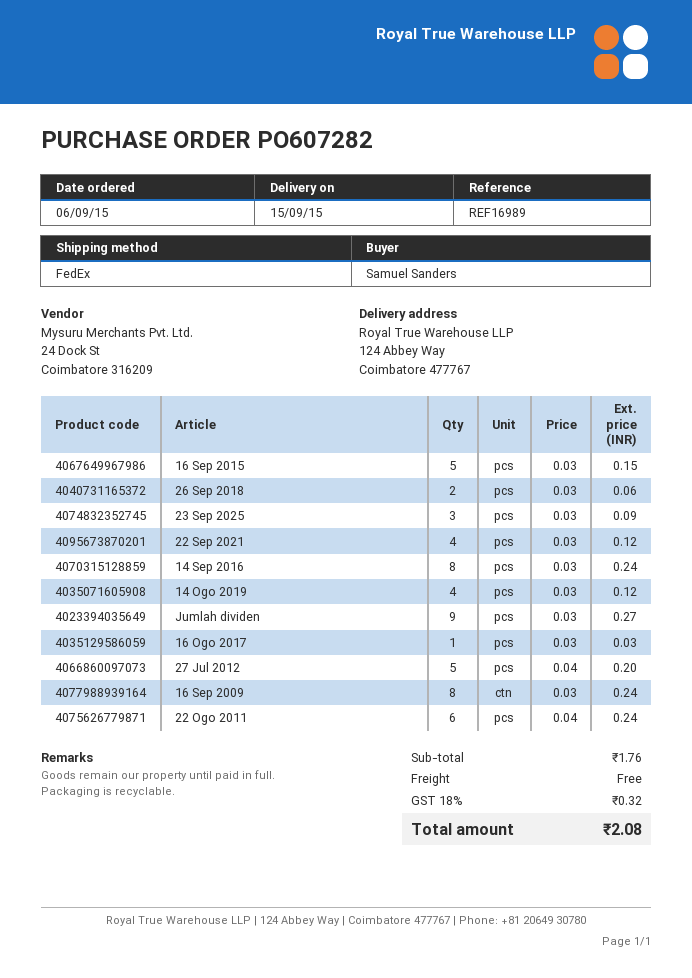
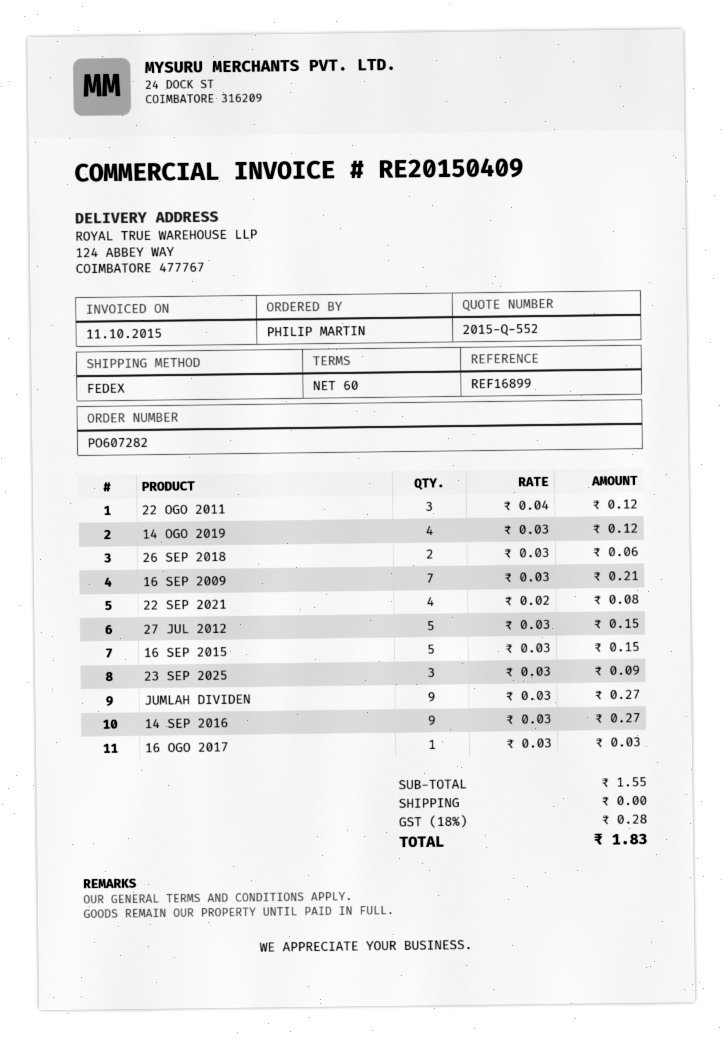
reference: REF16989 -> REF16899
ordered by: Samuel Sanders -> PHILIP MARTIN
22 Sep 2021: 4 x 0.03 = 0.12 -> 4 x 0.02 = 0.08
14 Sep 2016: 8 x 0.03 = 0.24 -> 9 x 0.03 = 0.27
27 Jul 2012: 5 x 0.04 = 0.20 -> 5 x 0.03 = 0.15
16 Sep 2009: 8 x 0.03 = 0.24 -> 7 x 0.03 = 0.21
22 Ogo 2011: 6 x 0.04 = 0.24 -> 3 x 0.04 = 0.12
subtotal: 1.76 -> 1.55
tax: 18% = 0.32 -> 18% = 0.28
total: 2.08 -> 1.83

